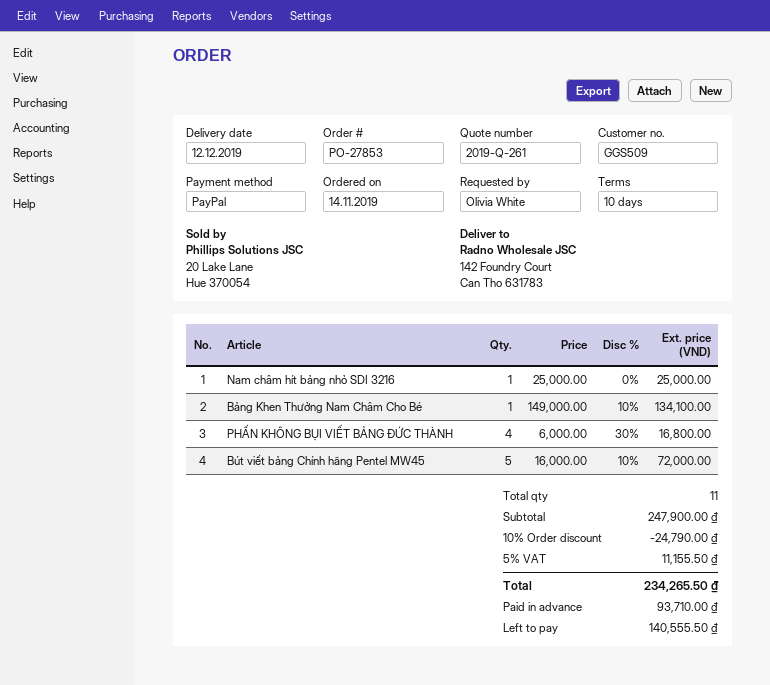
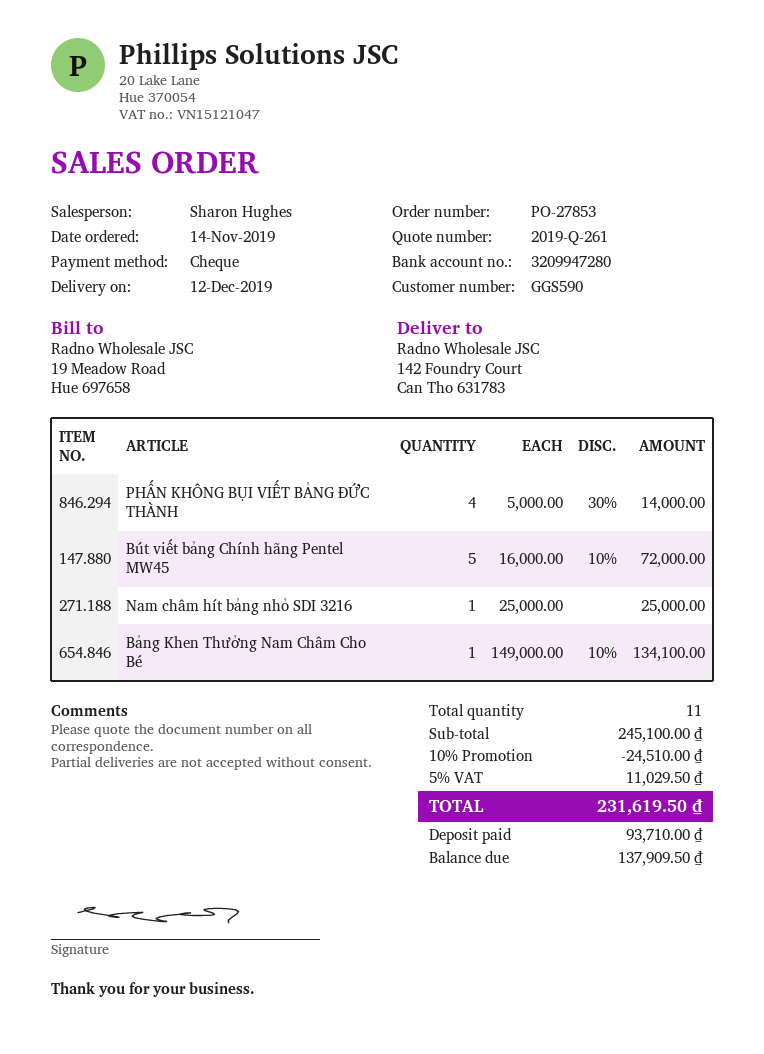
customer number: GGS509 -> GGS590
payment method: PayPal -> cheque
PHẤN KHÔNG BỤI VIẾT BẢNG ĐỨC THÀNH: 4 x 6000.00 - 30% = 16800.00 -> 4 x 5000.00 - 30% = 14000.00
subtotal: 247900.00 -> 245100.00
discount: 10% = 24790.00 -> 10% = 24510.00
tax: 5% = 11155.50 -> 5% = 11029.50
total: 234265.50 -> 231619.50
balance: 140555.50 -> 137909.50

